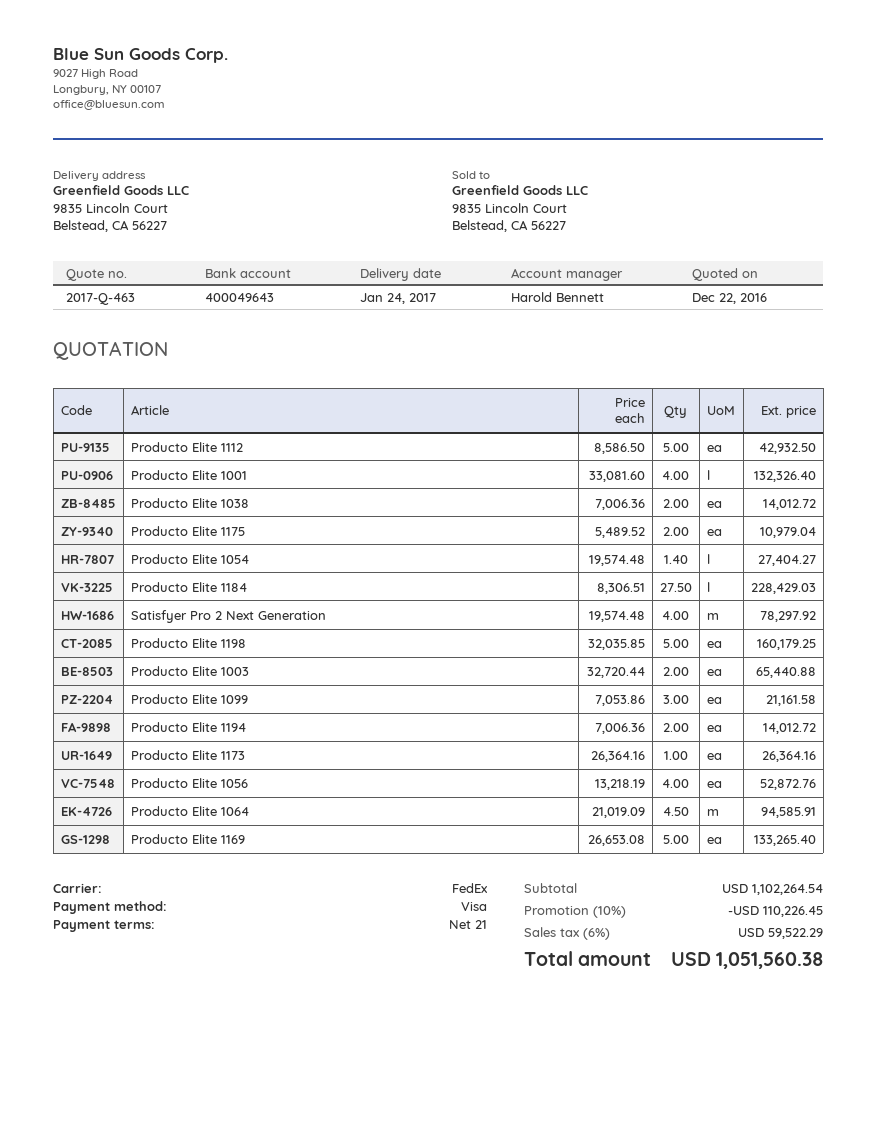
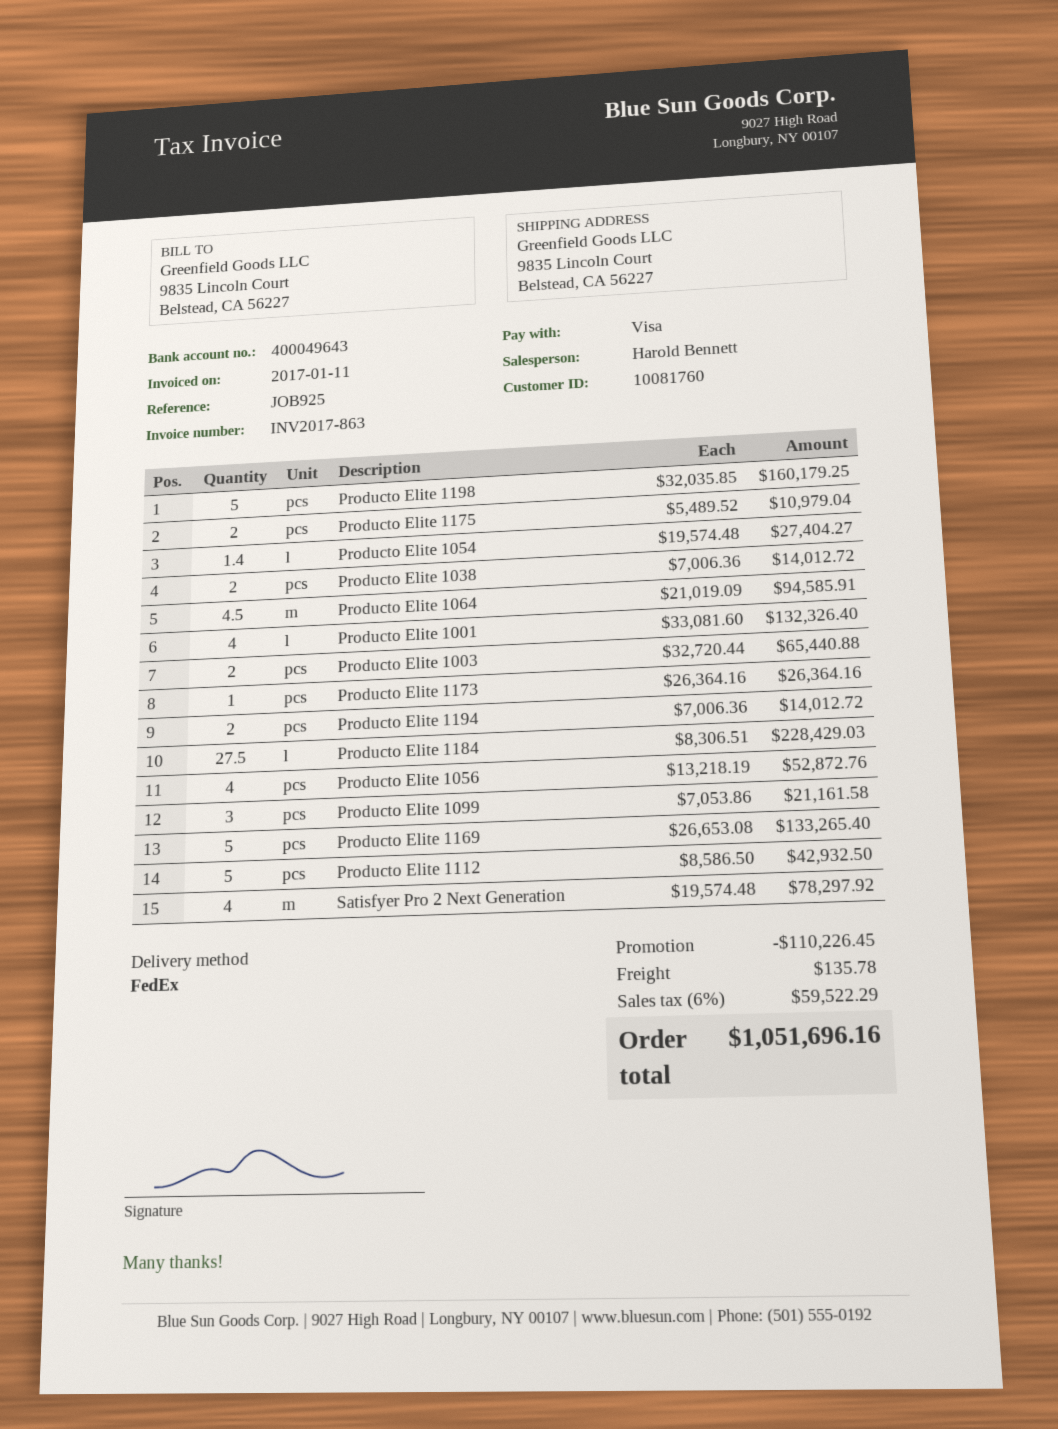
shipping: none -> 135.78
total: 1051560.38 -> 1051696.16

